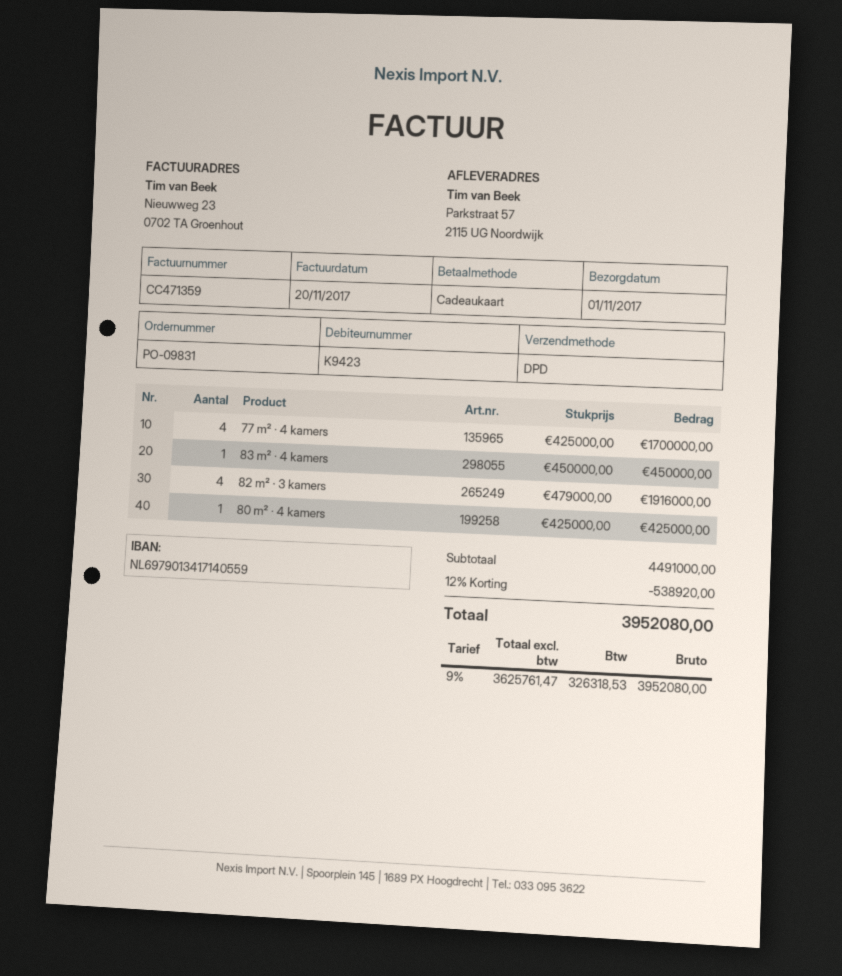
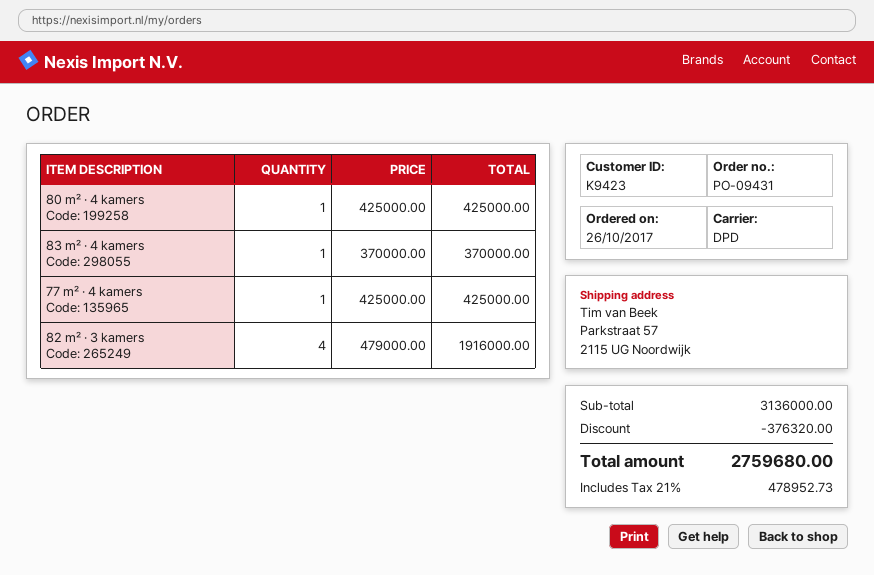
order number: PO-09831 -> PO-09431
77 m² · 4 kamers: 4 x 425000.00 = 1700000.00 -> 1 x 425000.00 = 425000.00
83 m² · 4 kamers: 1 x 450000.00 = 450000.00 -> 1 x 370000.00 = 370000.00
subtotal: 4491000.00 -> 3136000.00
discount: 538920.00 -> 376320.00
tax: 9% = 326318.53 -> 21% = 478952.73
total: 3952080.00 -> 2759680.00

